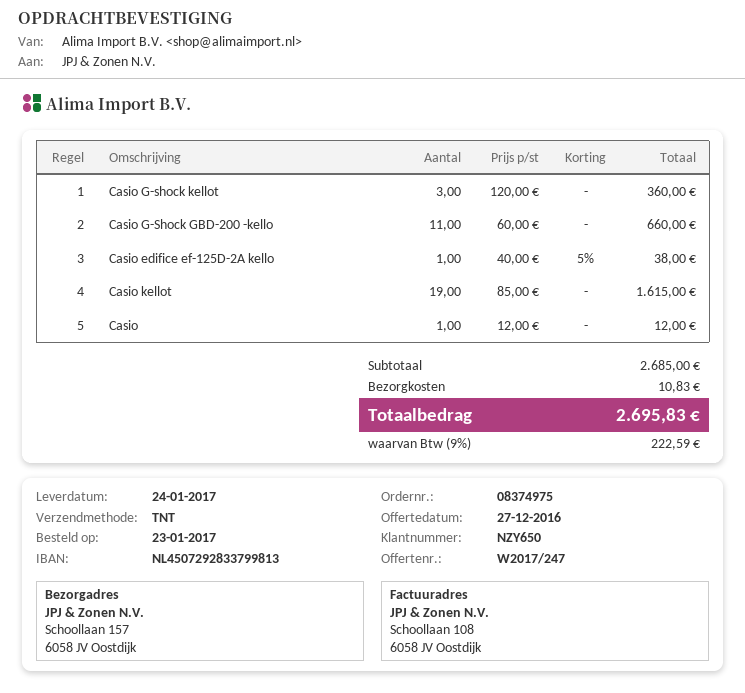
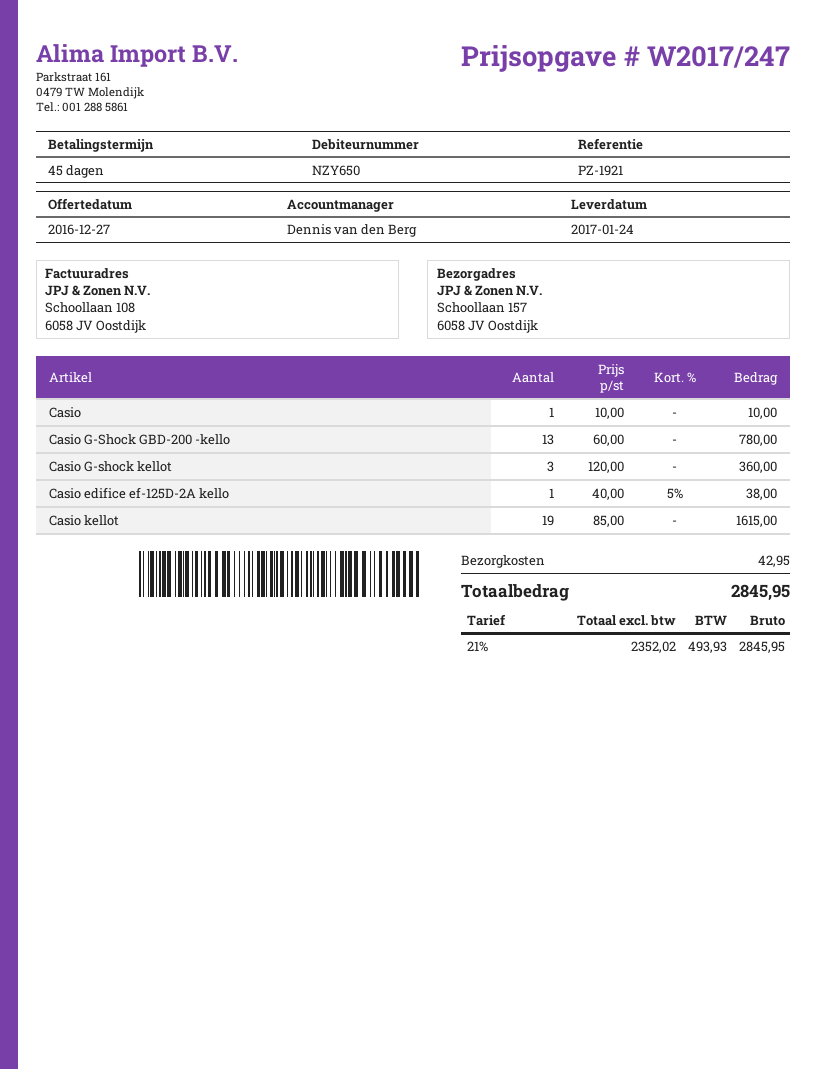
Casio G-Shock GBD-200 -kello: 11 x 60.00 = 660.00 -> 13 x 60.00 = 780.00
Casio: 1 x 12.00 = 12.00 -> 1 x 10.00 = 10.00
shipping: 10.83 -> 42.95
tax: 9% = 222.59 -> 21% = 493.93
total: 2695.83 -> 2845.95

